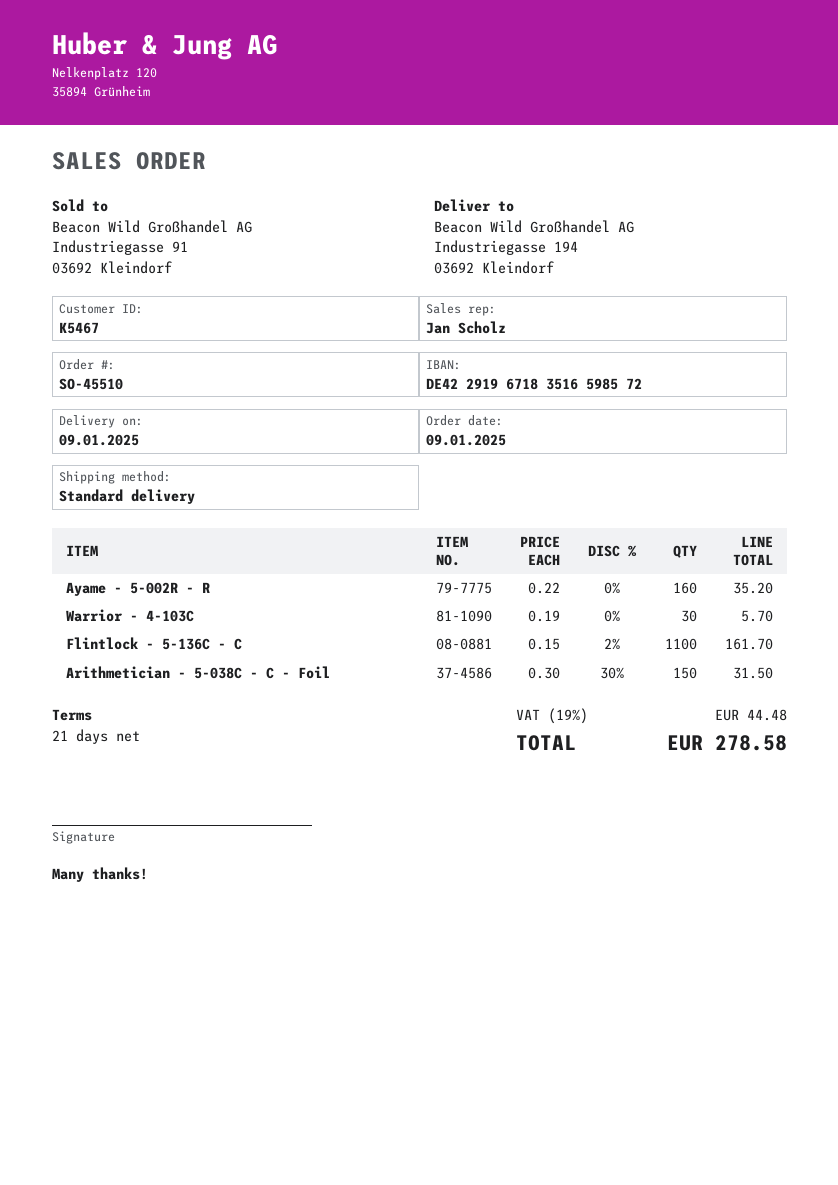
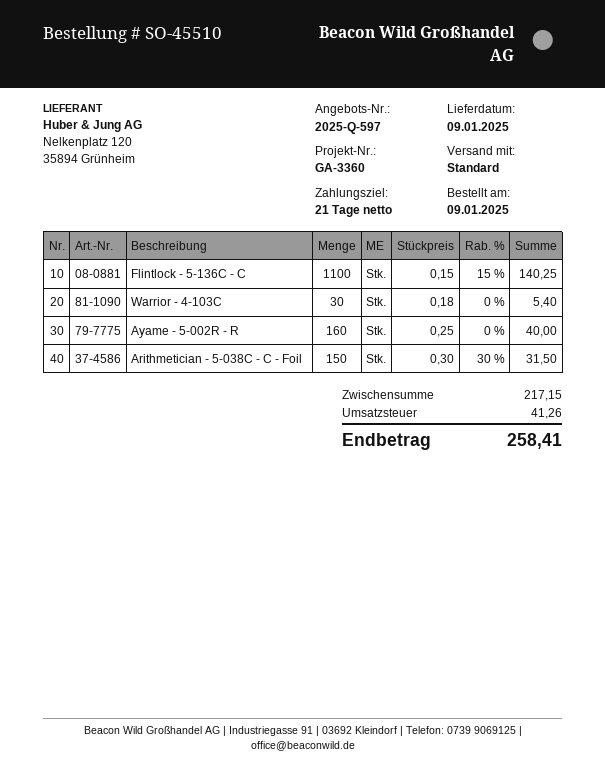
Ayame - 5-002R - R: 160 x 0.22 = 35.20 -> 160 x 0.25 = 40.00
Warrior - 4-103C: 30 x 0.19 = 5.70 -> 30 x 0.18 = 5.40
Flintlock - 5-136C - C: 1100 x 0.15 - 2% = 161.70 -> 1100 x 0.15 - 15% = 140.25
tax: 44.48 -> 41.26
total: 278.58 -> 258.41

